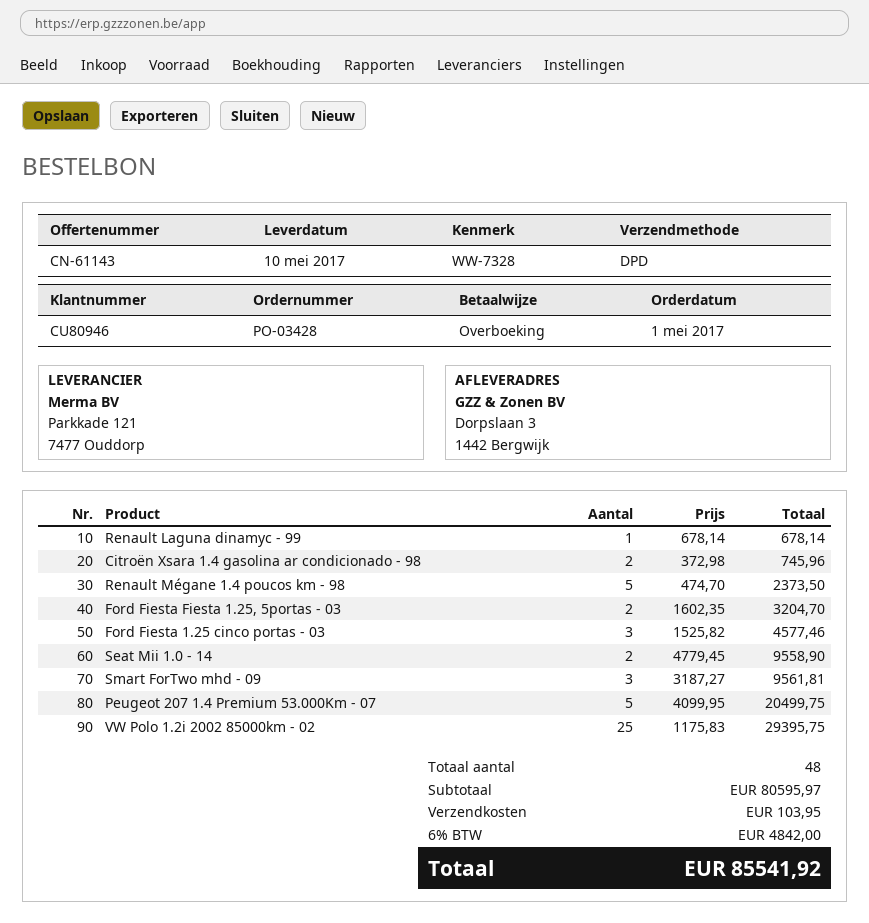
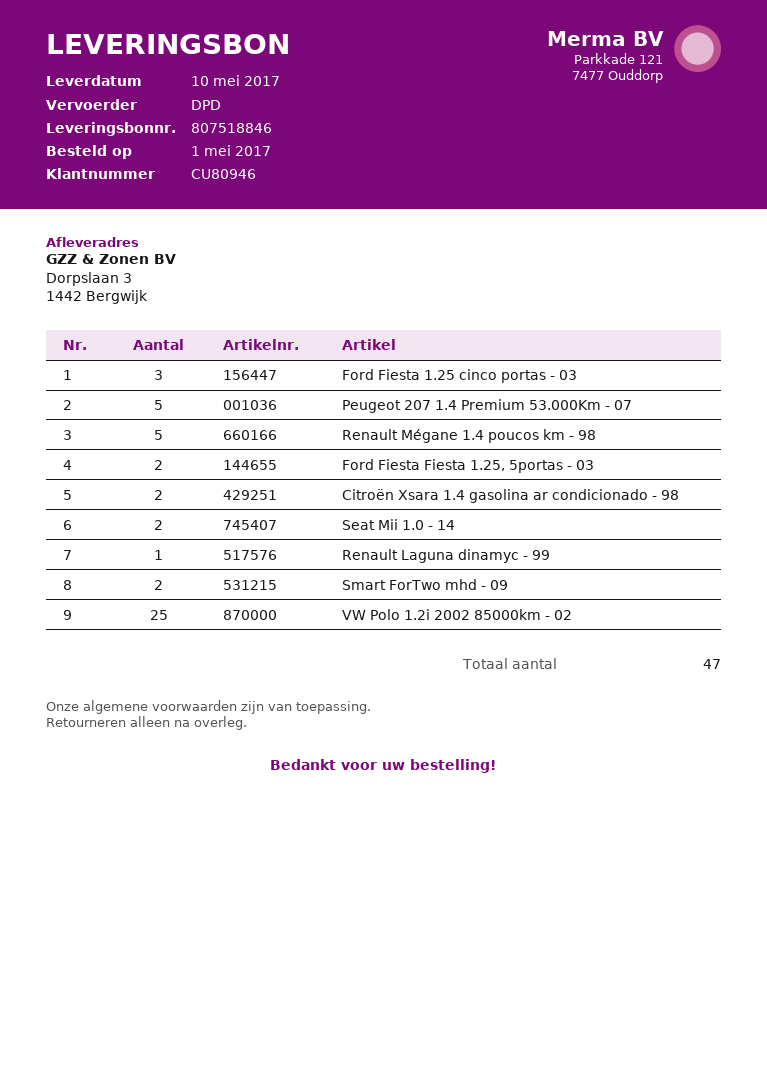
Smart ForTwo mhd - 09: 3 -> 2
total quantity: 48 -> 47

